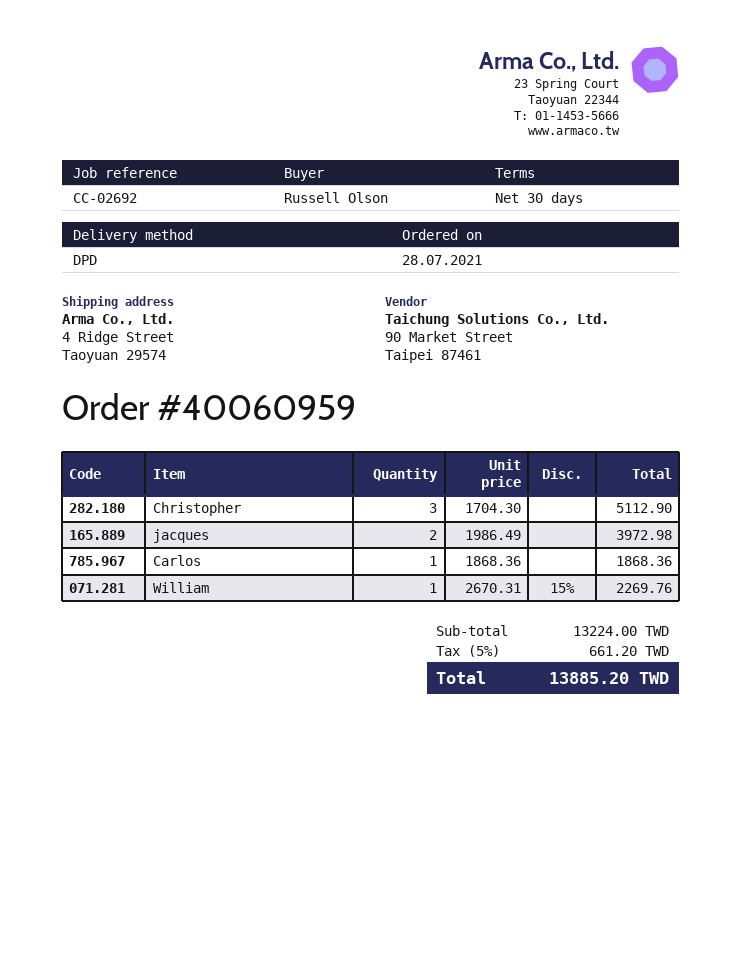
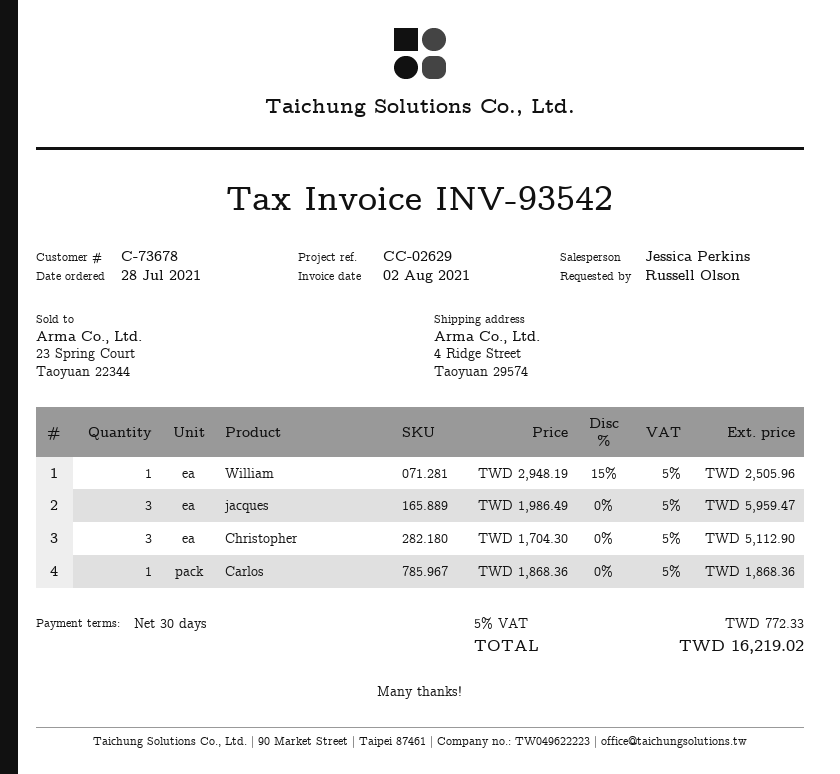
reference: CC-02692 -> CC-02629
jacques: 2 x 1986.49 = 3972.98 -> 3 x 1986.49 = 5959.47
William: 1 x 2670.31 - 15% = 2269.76 -> 1 x 2948.19 - 15% = 2505.96
tax: 5% = 661.20 -> 5% = 772.33
total: 13885.20 -> 16219.02

